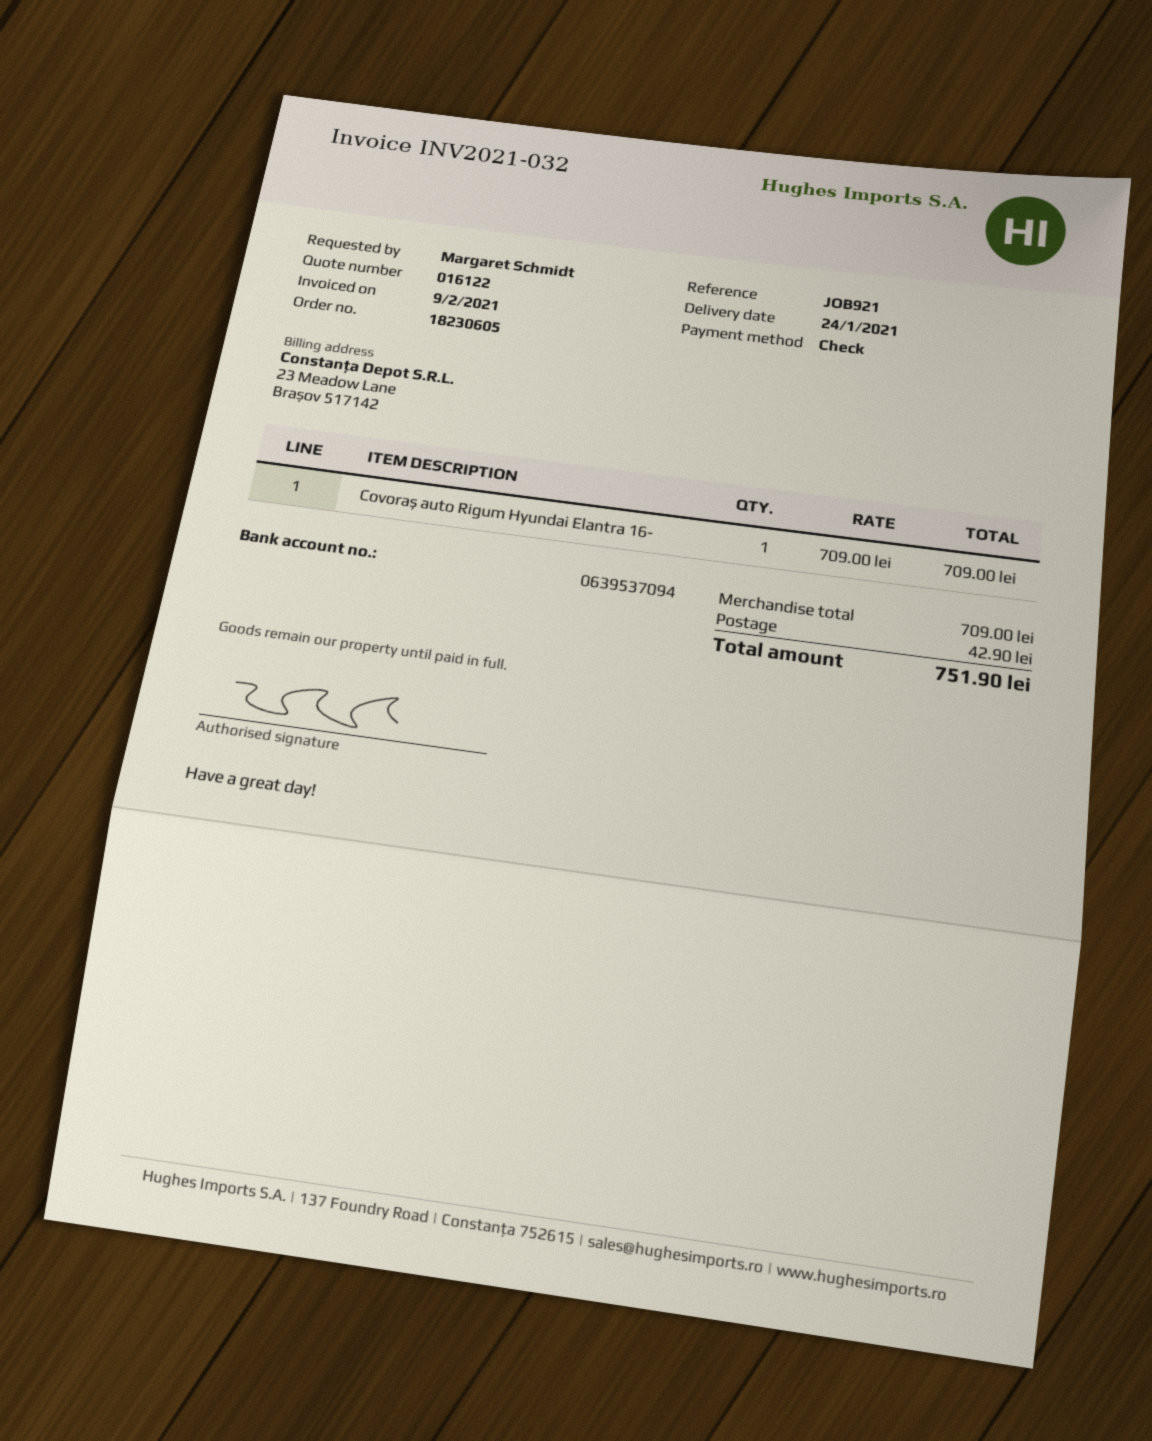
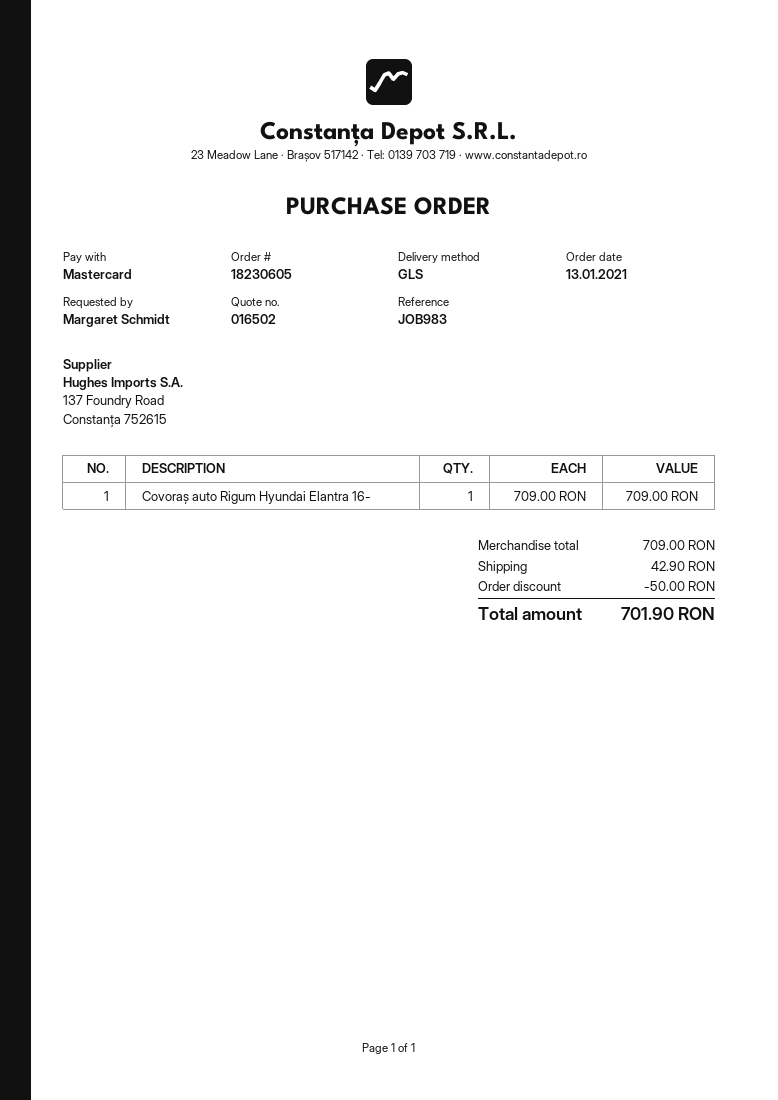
quote number: 016122 -> 016502
reference: JOB921 -> JOB983
payment method: cheque -> Mastercard
discount: none -> 50.00
total: 751.90 -> 701.90

